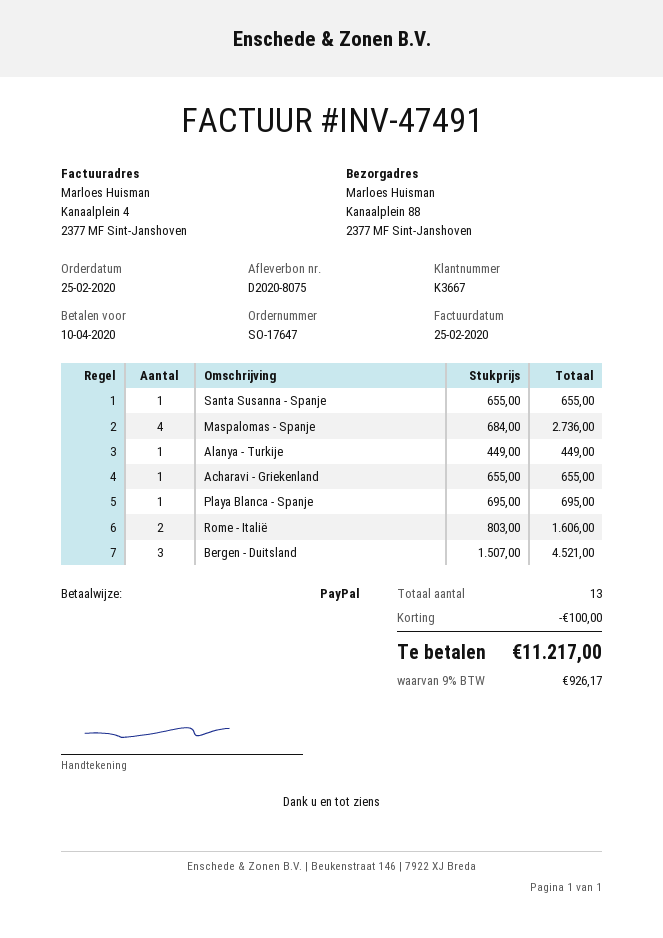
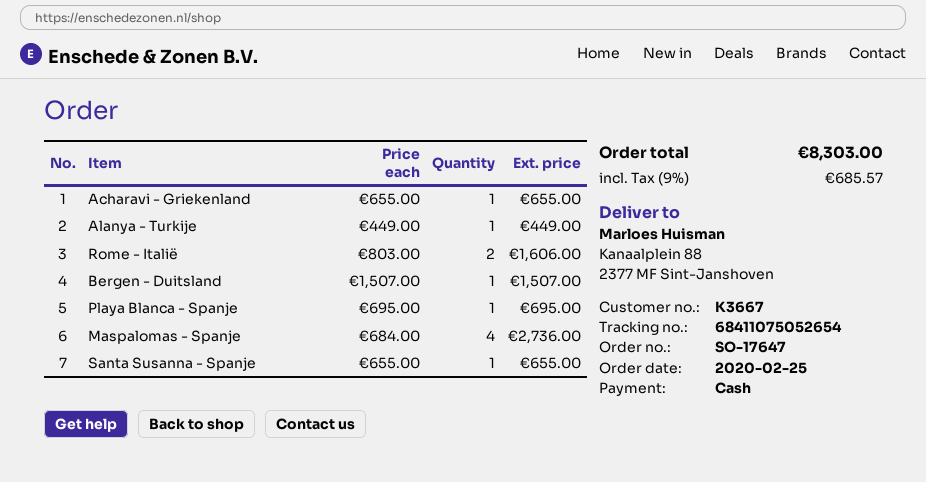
payment method: PayPal -> cash
Bergen - Duitsland: 3 x 1507.00 = 4521.00 -> 1 x 1507.00 = 1507.00
discount: 100.00 -> none
tax: 9% = 926.17 -> 9% = 685.57
total: 11217.00 -> 8303.00

